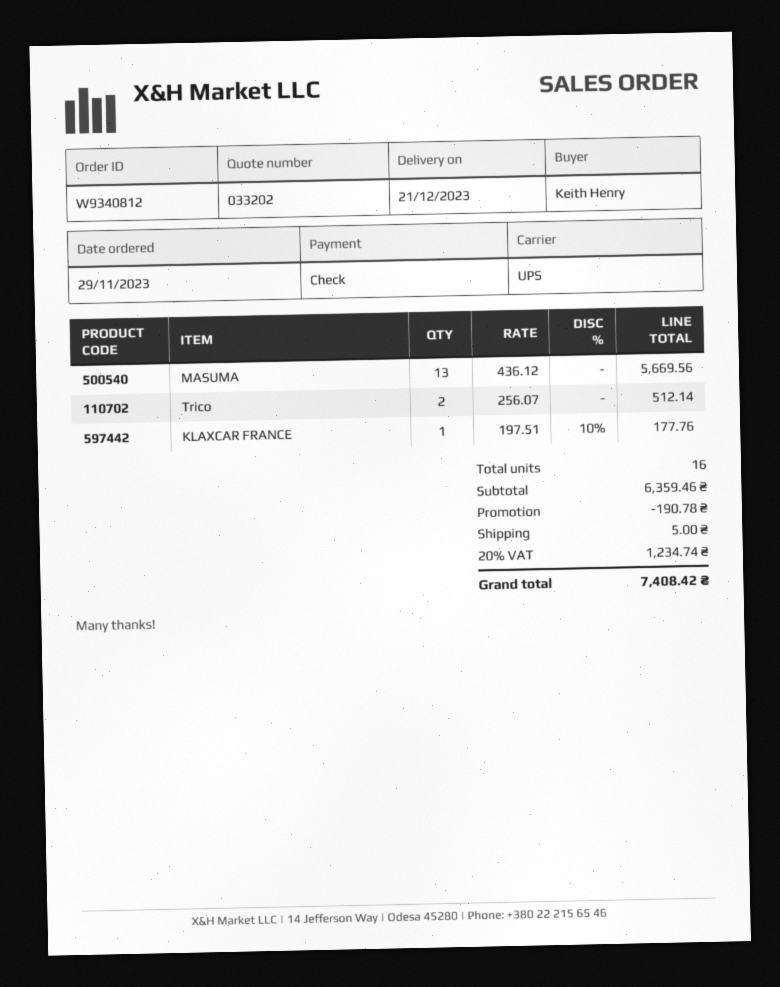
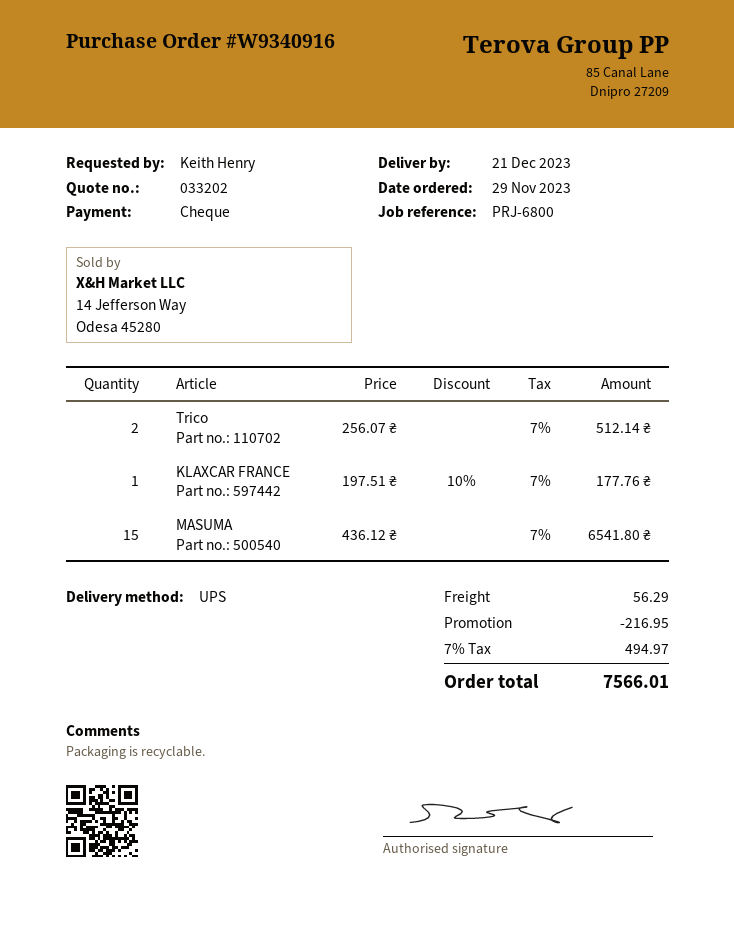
order number: W9340812 -> W9340916
MASUMA: 13 x 436.12 = 5669.56 -> 15 x 436.12 = 6541.80
discount: 190.78 -> 216.95
shipping: 5.00 -> 56.29
tax: 20% = 1234.74 -> 7% = 494.97
total: 7408.42 -> 7566.01

